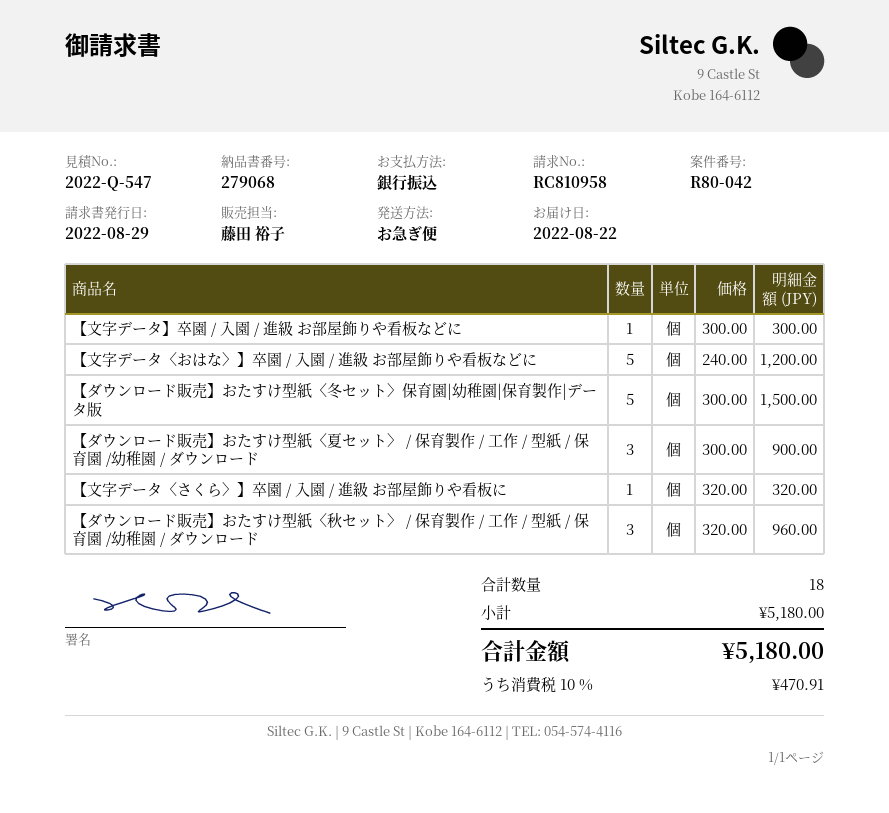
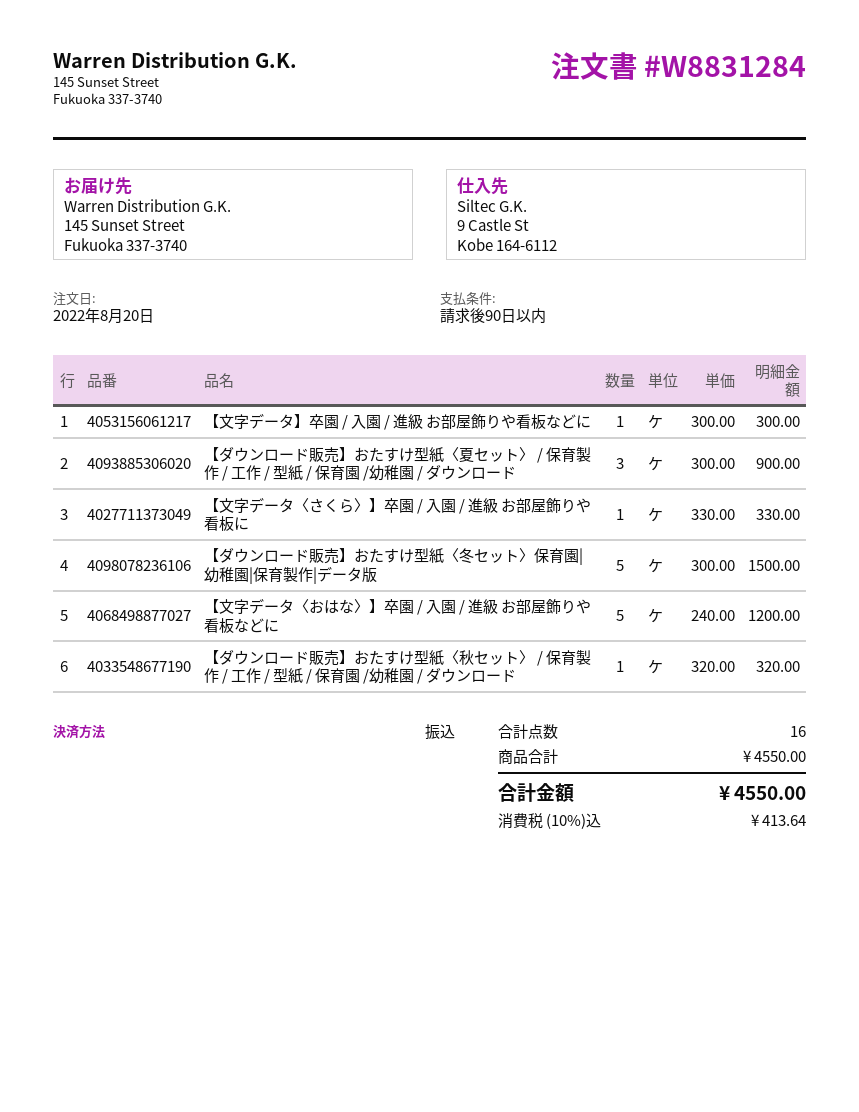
【文字データ〈さくら〉】卒園 / 入園 / 進級 お部屋飾りや看板に: 1 x 320.00 = 320.00 -> 1 x 330.00 = 330.00
【ダウンロード販売】おたすけ型紙〈秋セット〉 / 保育製作 / 工作 / 型紙 / 保育園 /幼稚園 / ダウンロード: 3 x 320.00 = 960.00 -> 1 x 320.00 = 320.00
total quantity: 18 -> 16
subtotal: 5180.00 -> 4550.00
tax: 10% = 470.91 -> 10% = 413.64
total: 5180.00 -> 4550.00

